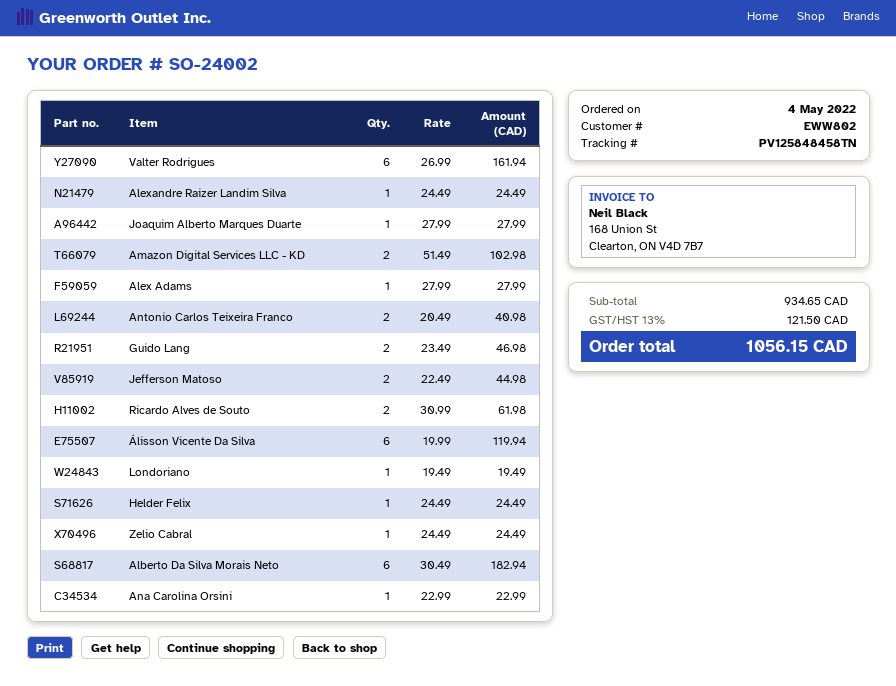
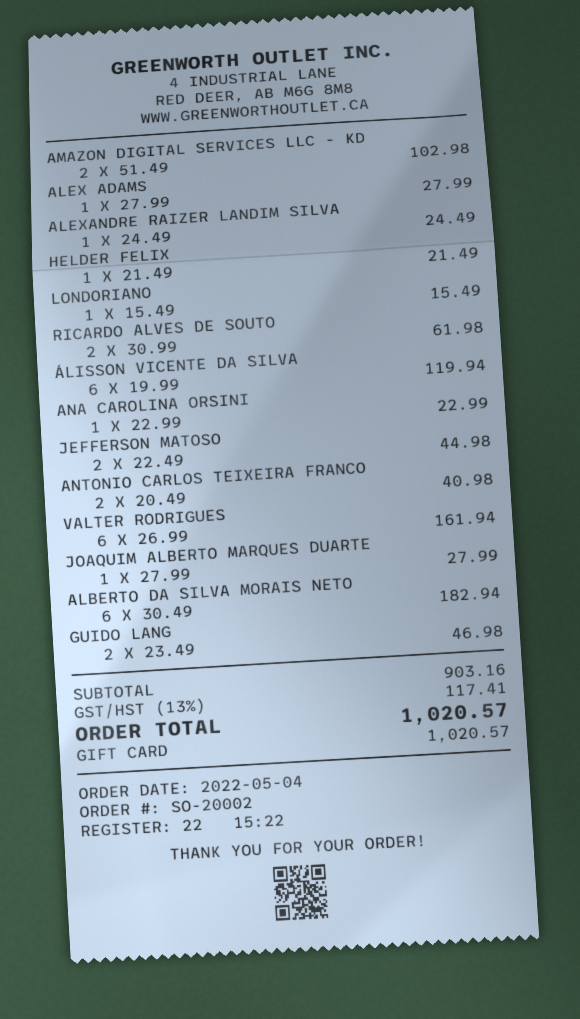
order number: SO-24002 -> SO-20002
Londoriano: 1 x 19.49 = 19.49 -> 1 x 15.49 = 15.49
Helder Felix: 1 x 24.49 = 24.49 -> 1 x 21.49 = 21.49
Zelio Cabral: 1 x 24.49 = 24.49 -> none
subtotal: 934.65 -> 903.16
tax: 13% = 121.50 -> 13% = 117.41
total: 1056.15 -> 1020.57

